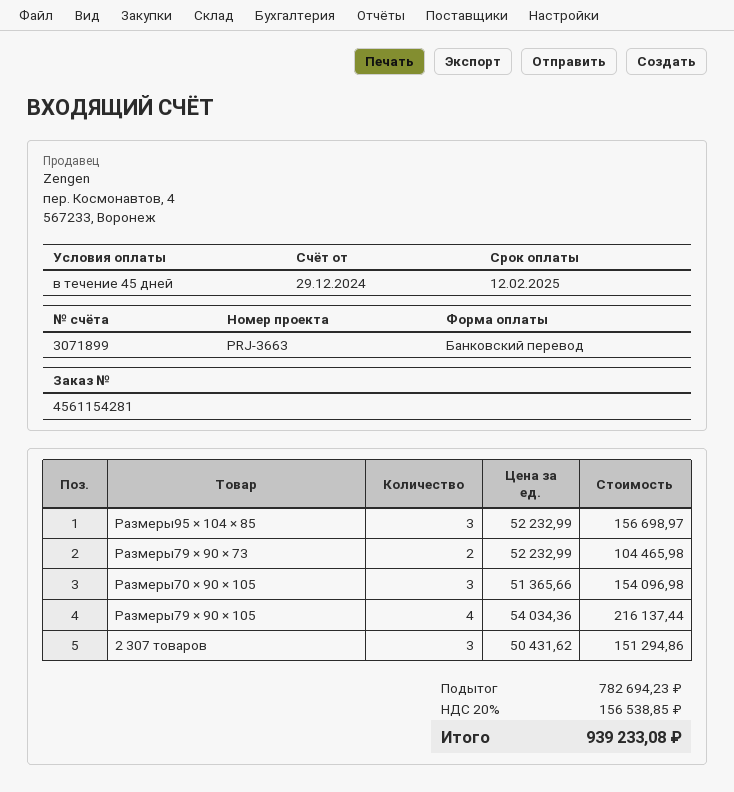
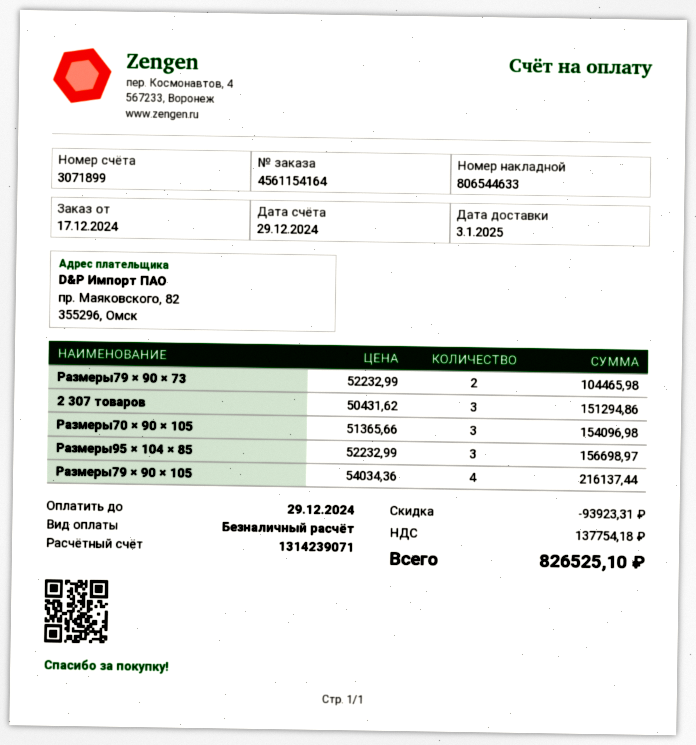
order number: 4561154281 -> 4561154164
due date: 2025-02-12 -> 2024-12-29
discount: none -> 93923.31
tax: 156538.85 -> 137754.18
total: 939233.08 -> 826525.10

